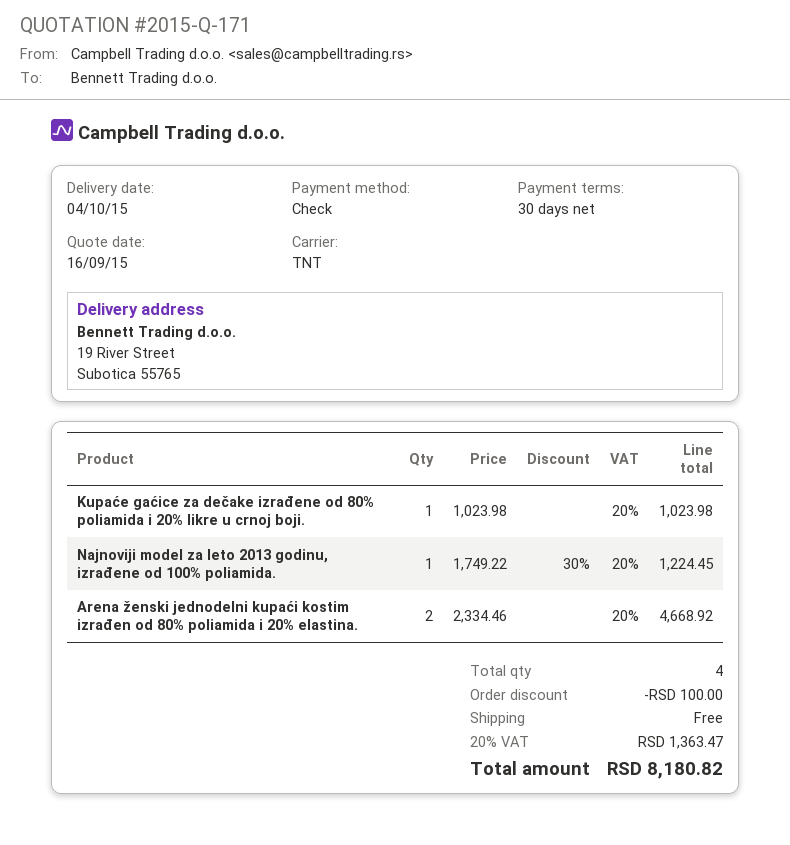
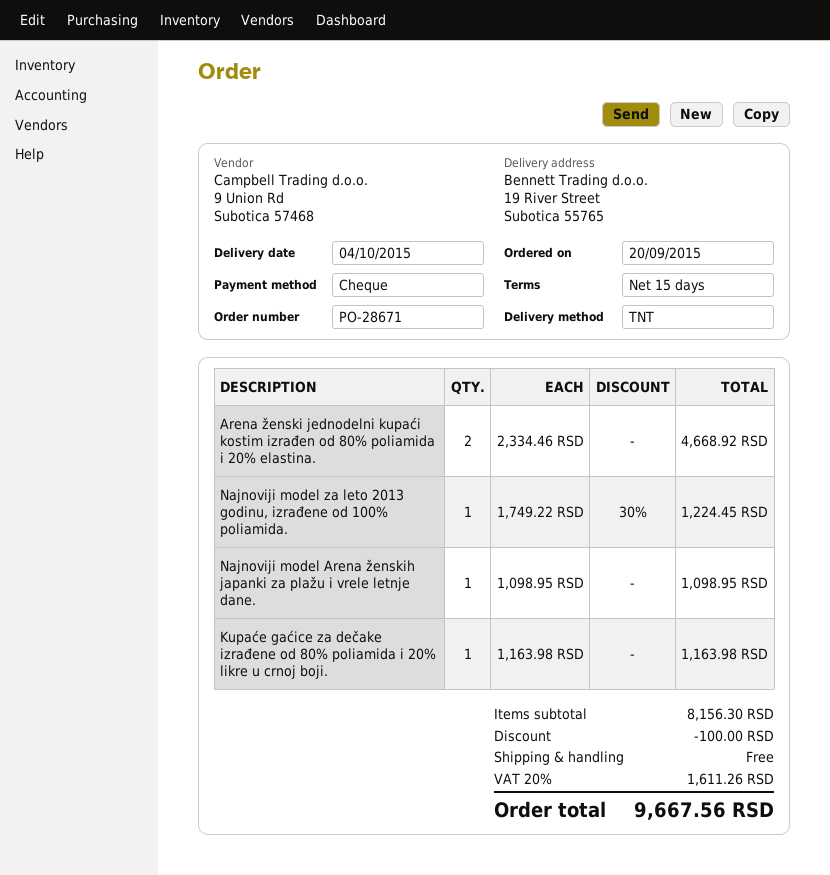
payment terms: 30 days -> 15 days
Kupaće gaćice za dečake izrađene od 80% poliamida i 20% likre u crnoj boji.: 1 x 1023.98 = 1023.98 -> 1 x 1163.98 = 1163.98
Najnoviji model Arena ženskih japanki za plažu i vrele letnje dane.: none -> 1 x 1098.95 = 1098.95
tax: 20% = 1363.47 -> 20% = 1611.26
total: 8180.82 -> 9667.56

